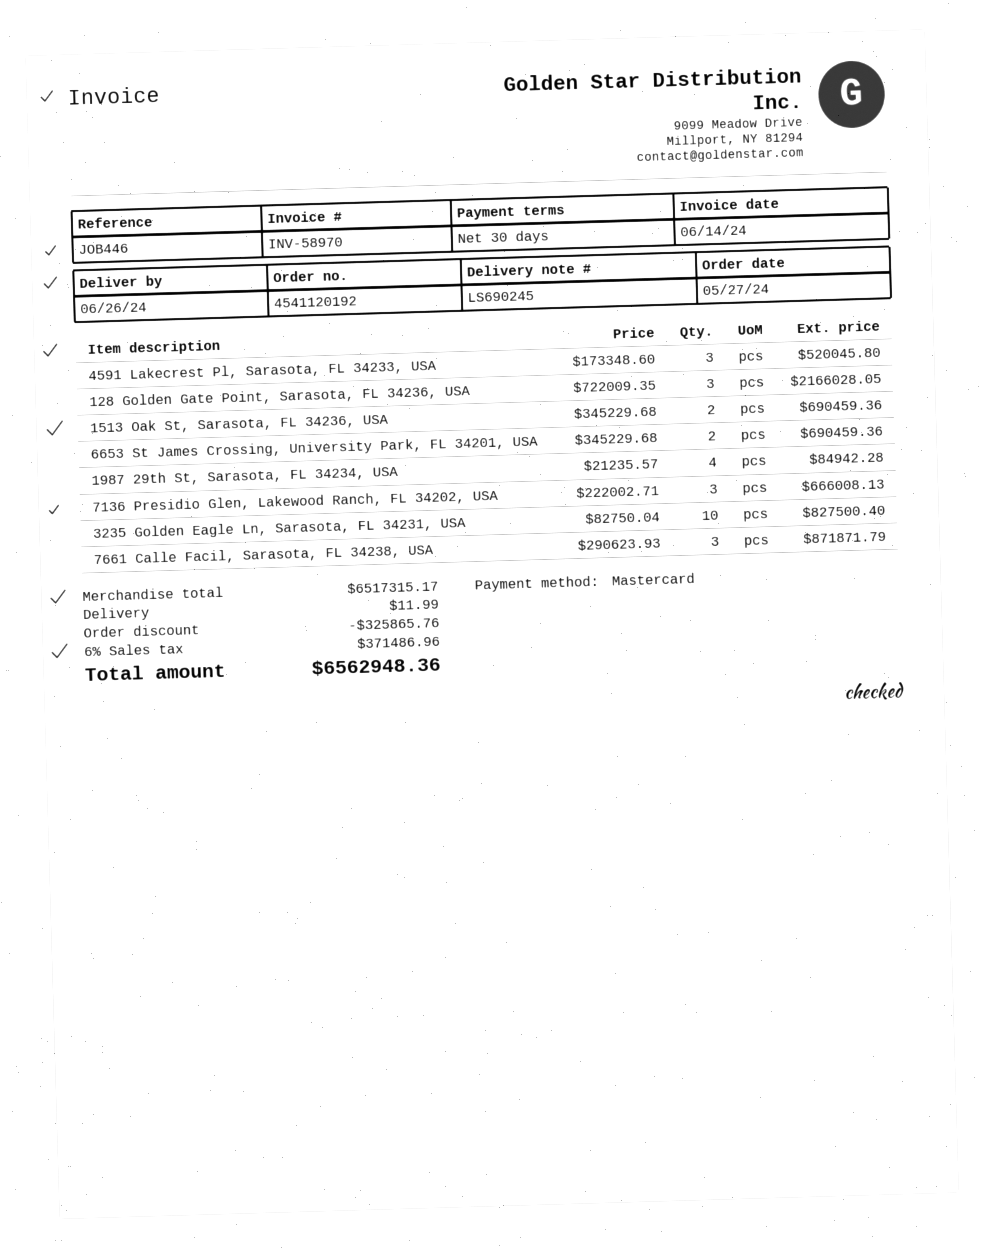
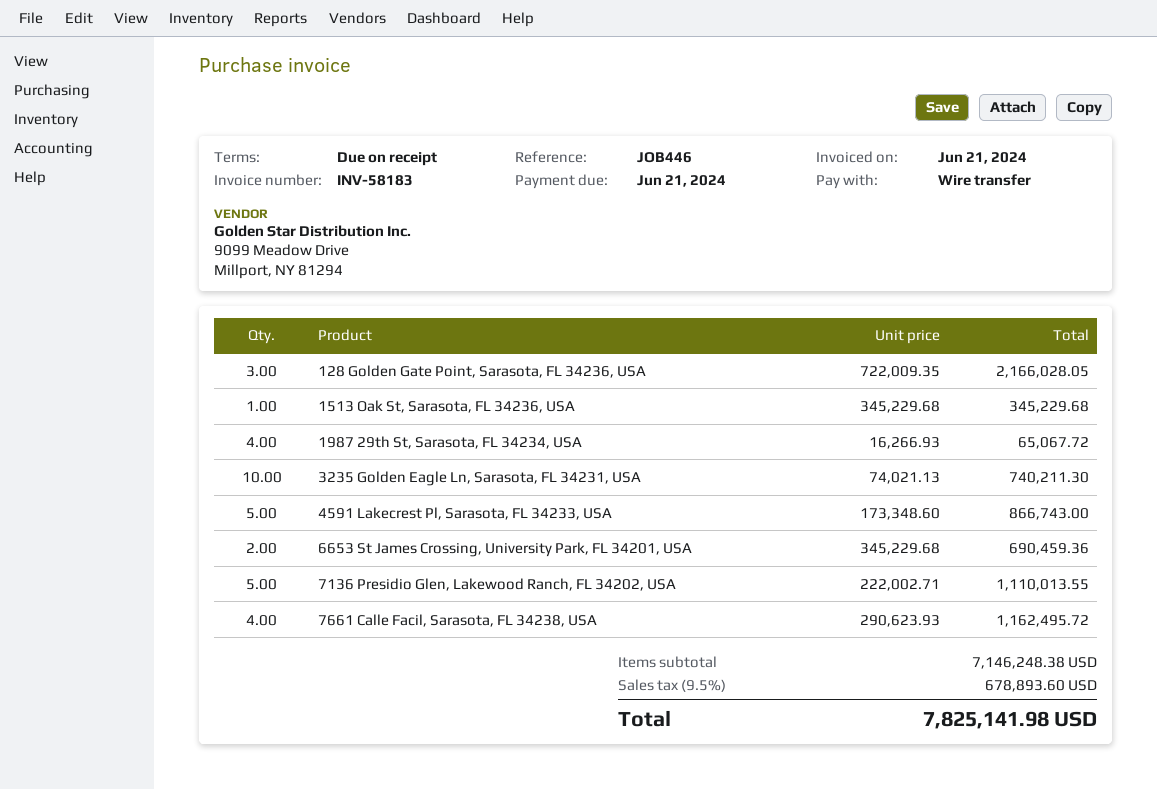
invoice number: INV-58970 -> INV-58183
invoice date: 2024-06-14 -> 2024-06-21
payment terms: 30 days -> on receipt
payment method: Mastercard -> bank transfer
4591 Lakecrest Pl, Sarasota, FL 34233, USA: 3 x 173348.60 = 520045.80 -> 5 x 173348.60 = 866743.00
1513 Oak St, Sarasota, FL 34236, USA: 2 x 345229.68 = 690459.36 -> 1 x 345229.68 = 345229.68
1987 29th St, Sarasota, FL 34234, USA: 4 x 21235.57 = 84942.28 -> 4 x 16266.93 = 65067.72
7136 Presidio Glen, Lakewood Ranch, FL 34202, USA: 3 x 222002.71 = 666008.13 -> 5 x 222002.71 = 1110013.55
3235 Golden Eagle Ln, Sarasota, FL 34231, USA: 10 x 82750.04 = 827500.40 -> 10 x 74021.13 = 740211.30
7661 Calle Facil, Sarasota, FL 34238, USA: 3 x 290623.93 = 871871.79 -> 4 x 290623.93 = 1162495.72
subtotal: 6517315.17 -> 7146248.38
discount: 325865.76 -> none
shipping: 11.99 -> none
tax: 6% = 371486.96 -> 9.5% = 678893.60
total: 6562948.36 -> 7825141.98

